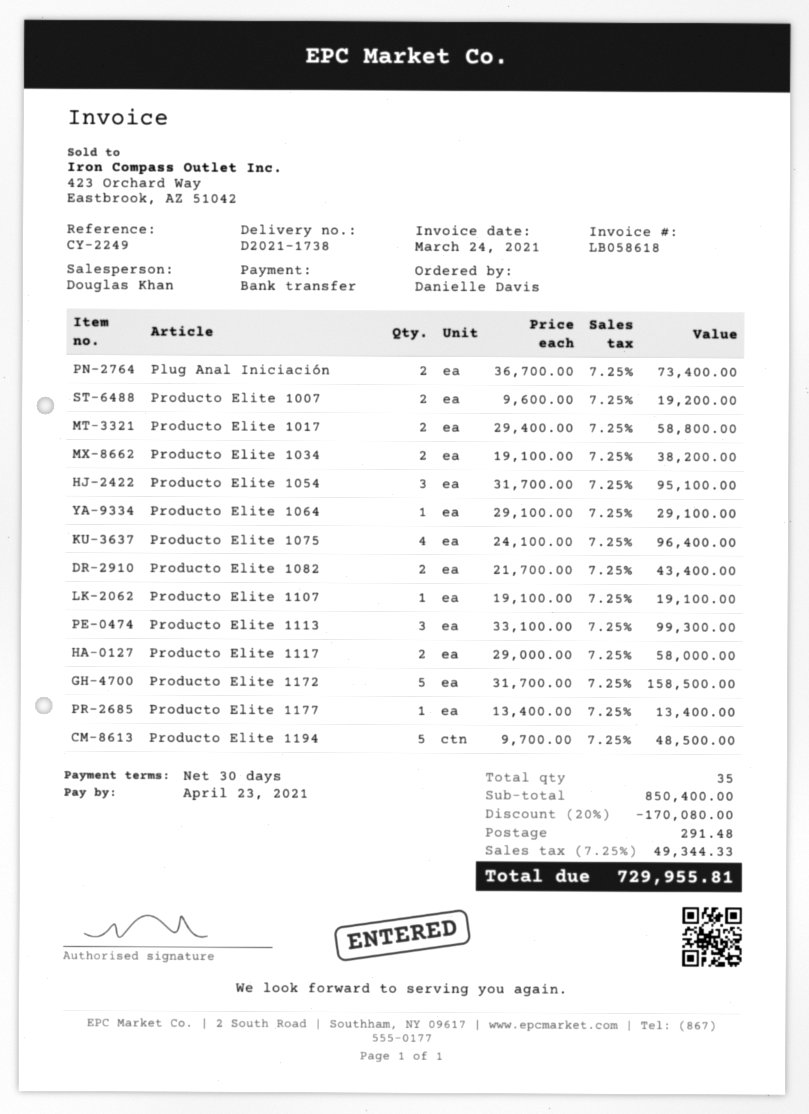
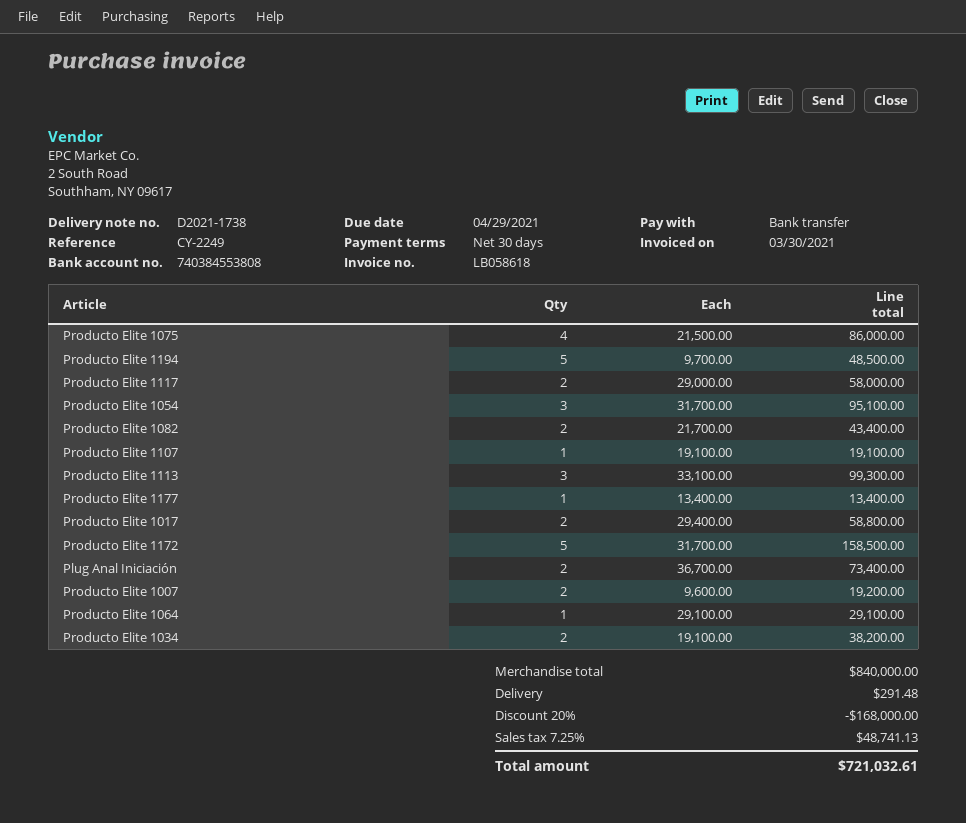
invoice date: 2021-03-24 -> 2021-03-30
due date: 2021-04-23 -> 2021-04-29
Producto Elite 1075: 4 x 24100.00 = 96400.00 -> 4 x 21500.00 = 86000.00
subtotal: 850400.00 -> 840000.00
discount: 20% = 170080.00 -> 20% = 168000.00
tax: 7.25% = 49344.33 -> 7.25% = 48741.13
total: 729955.81 -> 721032.61

